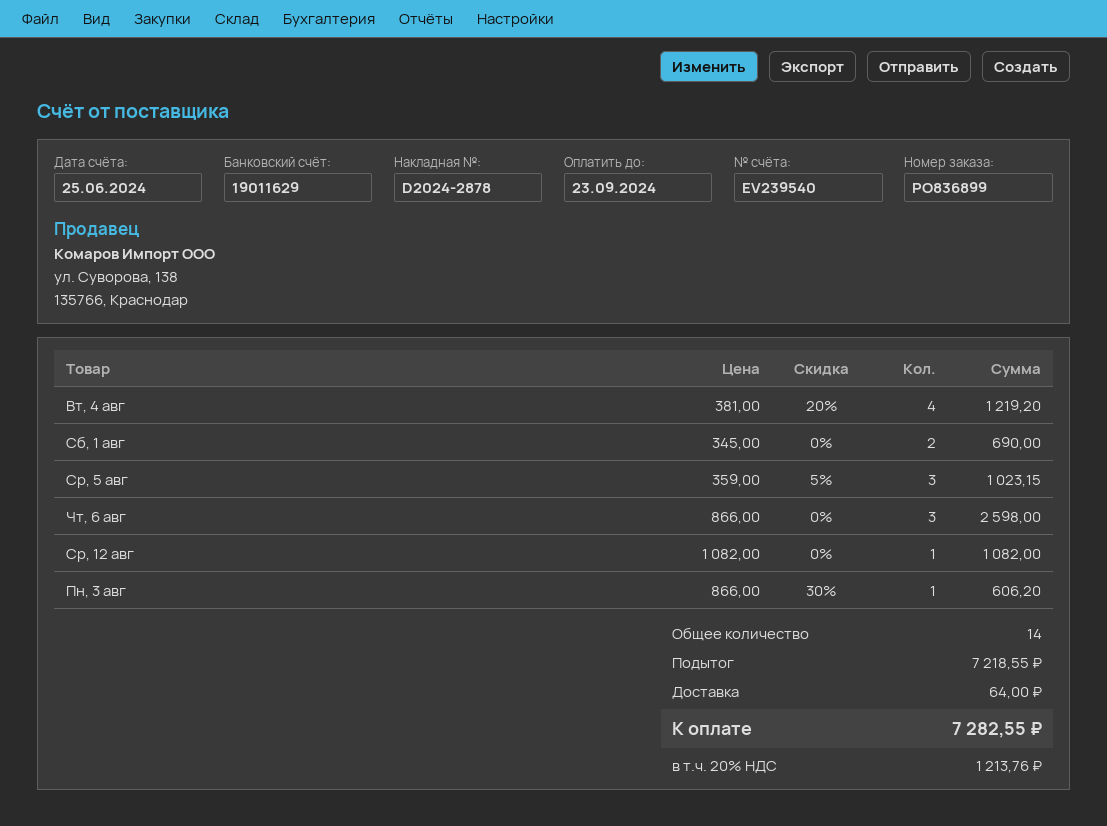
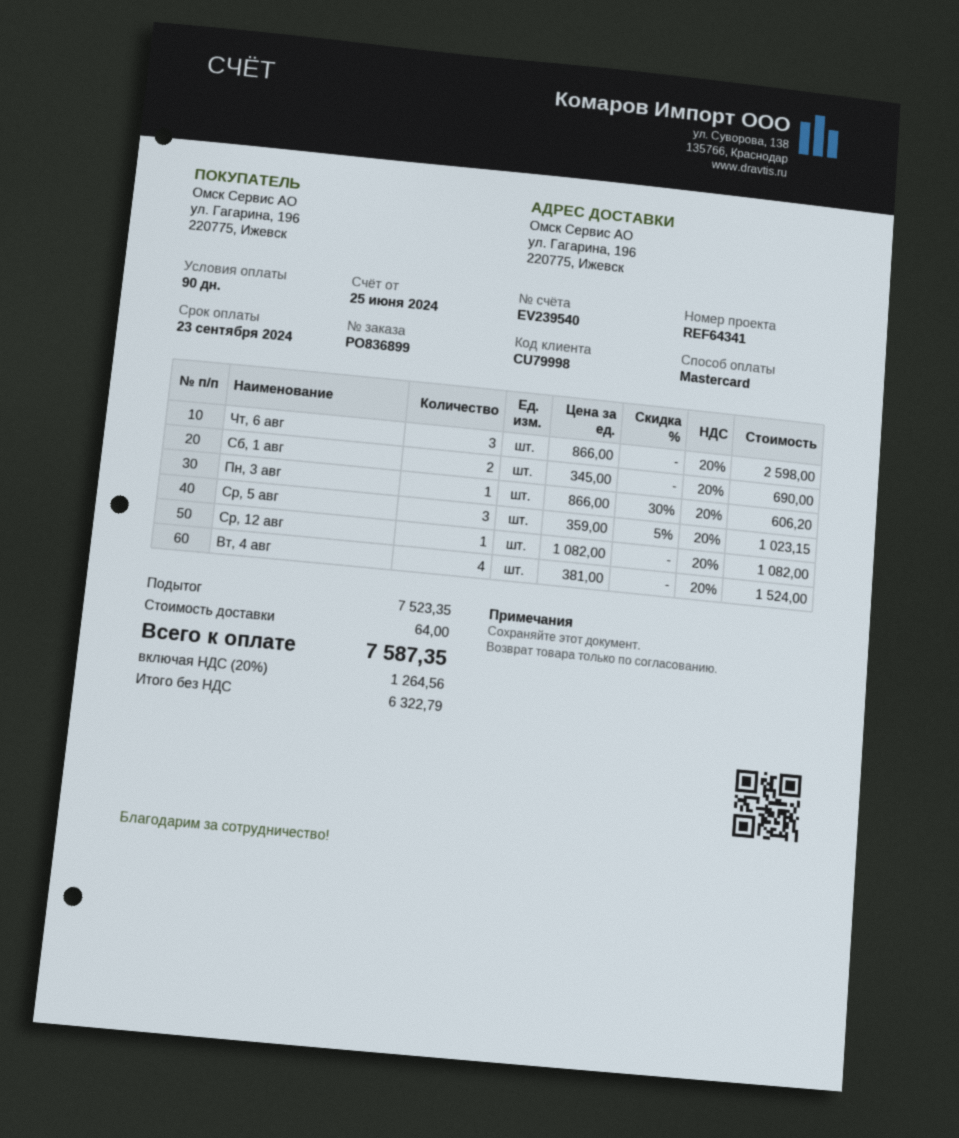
Вт, 4 авг: 4 x 381.00 - 20% = 1219.20 -> 4 x 381.00 = 1524.00
subtotal: 7218.55 -> 7523.35
tax: 20% = 1213.76 -> 20% = 1264.56
total: 7282.55 -> 7587.35

